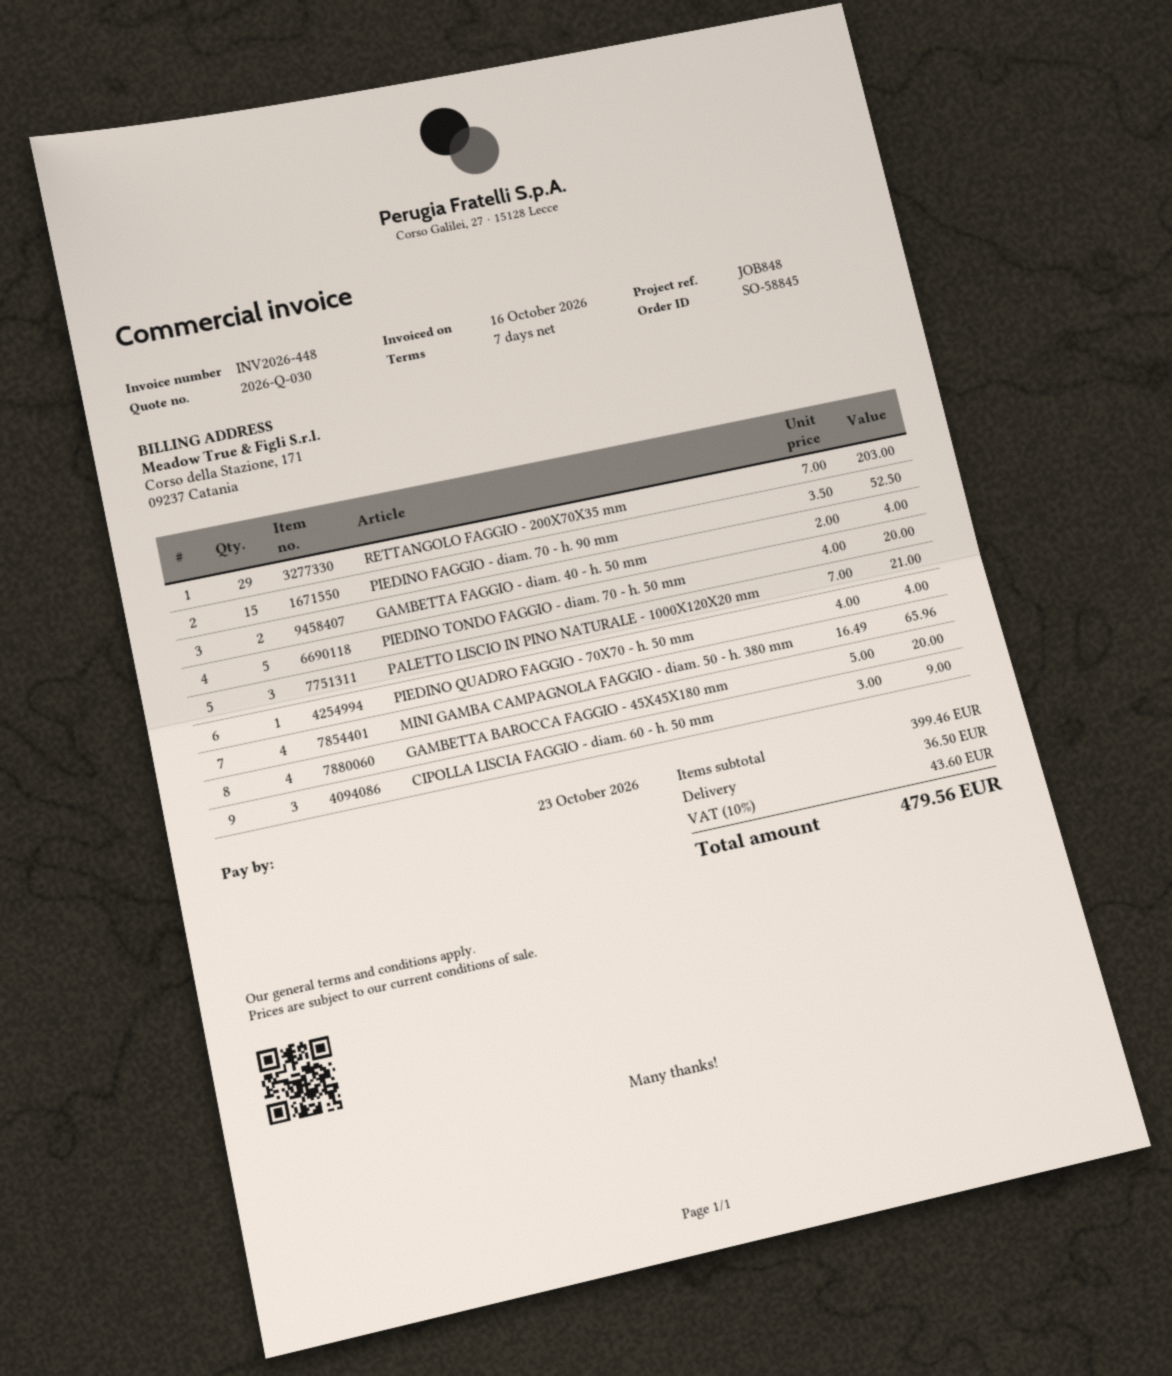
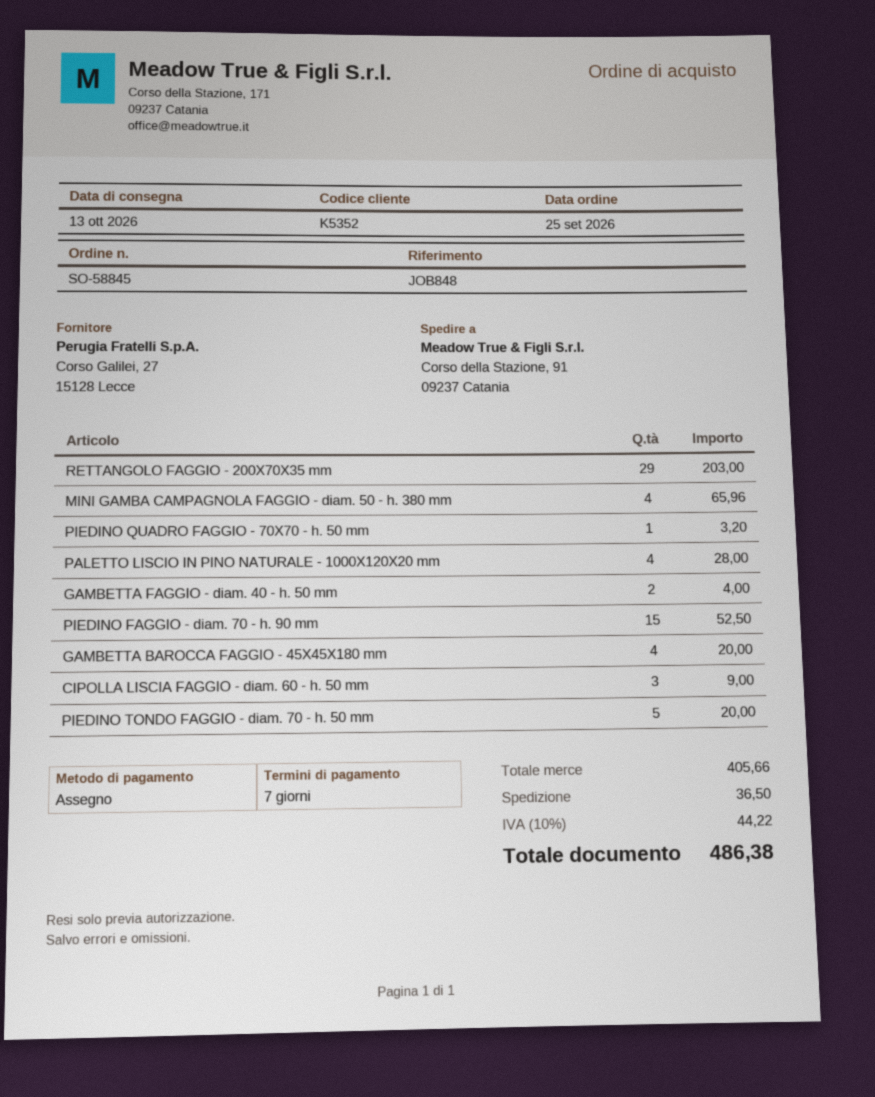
PALETTO LISCIO IN PINO NATURALE - 1000X120X20 mm: 3 for 21.00 -> 4 for 28.00
PIEDINO QUADRO FAGGIO - 70X70 - h. 50 mm: 1 for 4.00 -> 1 for 3.20
subtotal: 399.46 -> 405.66
tax: 10% = 43.60 -> 10% = 44.22
total: 479.56 -> 486.38

